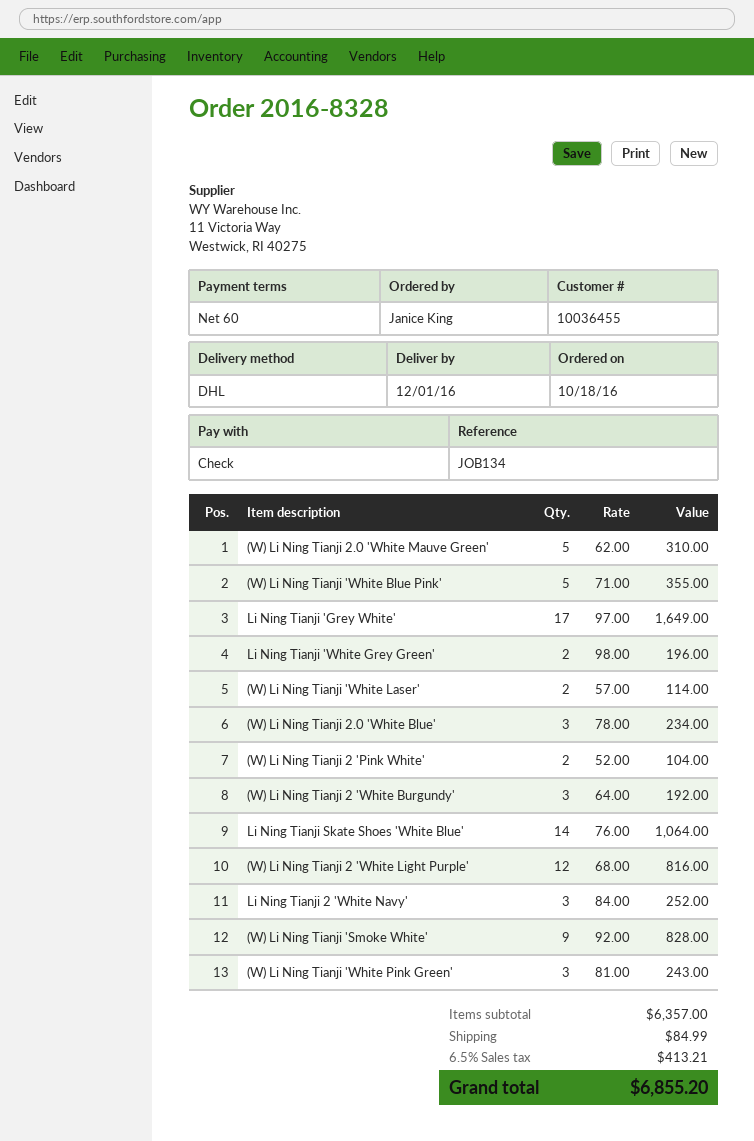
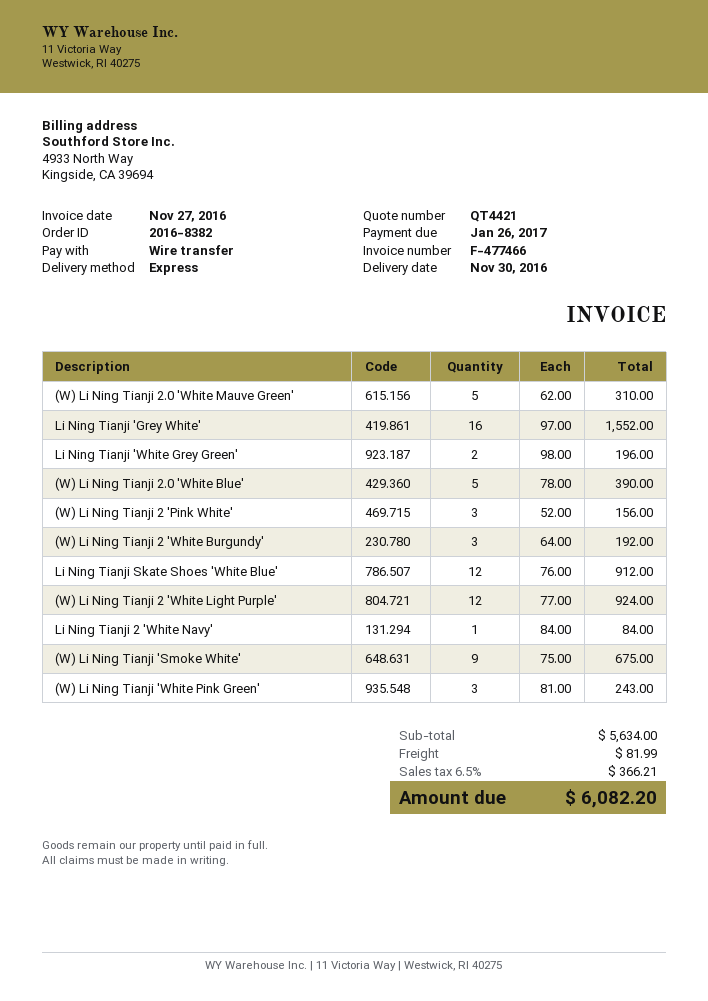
order number: 2016-8328 -> 2016-8382
delivery date: 2016-12-01 -> 2016-11-30
payment method: cheque -> bank transfer
shipping method: DHL -> express
(W) Li Ning Tianji 'White Blue Pink': 5 x 71.00 = 355.00 -> none
Li Ning Tianji 'Grey White': 17 x 97.00 = 1649.00 -> 16 x 97.00 = 1552.00
(W) Li Ning Tianji 'White Laser': 2 x 57.00 = 114.00 -> none
(W) Li Ning Tianji 2.0 'White Blue': 3 x 78.00 = 234.00 -> 5 x 78.00 = 390.00
(W) Li Ning Tianji 2 'Pink White': 2 x 52.00 = 104.00 -> 3 x 52.00 = 156.00
Li Ning Tianji Skate Shoes 'White Blue': 14 x 76.00 = 1064.00 -> 12 x 76.00 = 912.00
(W) Li Ning Tianji 2 'White Light Purple': 12 x 68.00 = 816.00 -> 12 x 77.00 = 924.00
Li Ning Tianji 2 'White Navy': 3 x 84.00 = 252.00 -> 1 x 84.00 = 84.00
(W) Li Ning Tianji 'Smoke White': 9 x 92.00 = 828.00 -> 9 x 75.00 = 675.00
subtotal: 6357.00 -> 5634.00
shipping: 84.99 -> 81.99
tax: 6.5% = 413.21 -> 6.5% = 366.21
total: 6855.20 -> 6082.20

